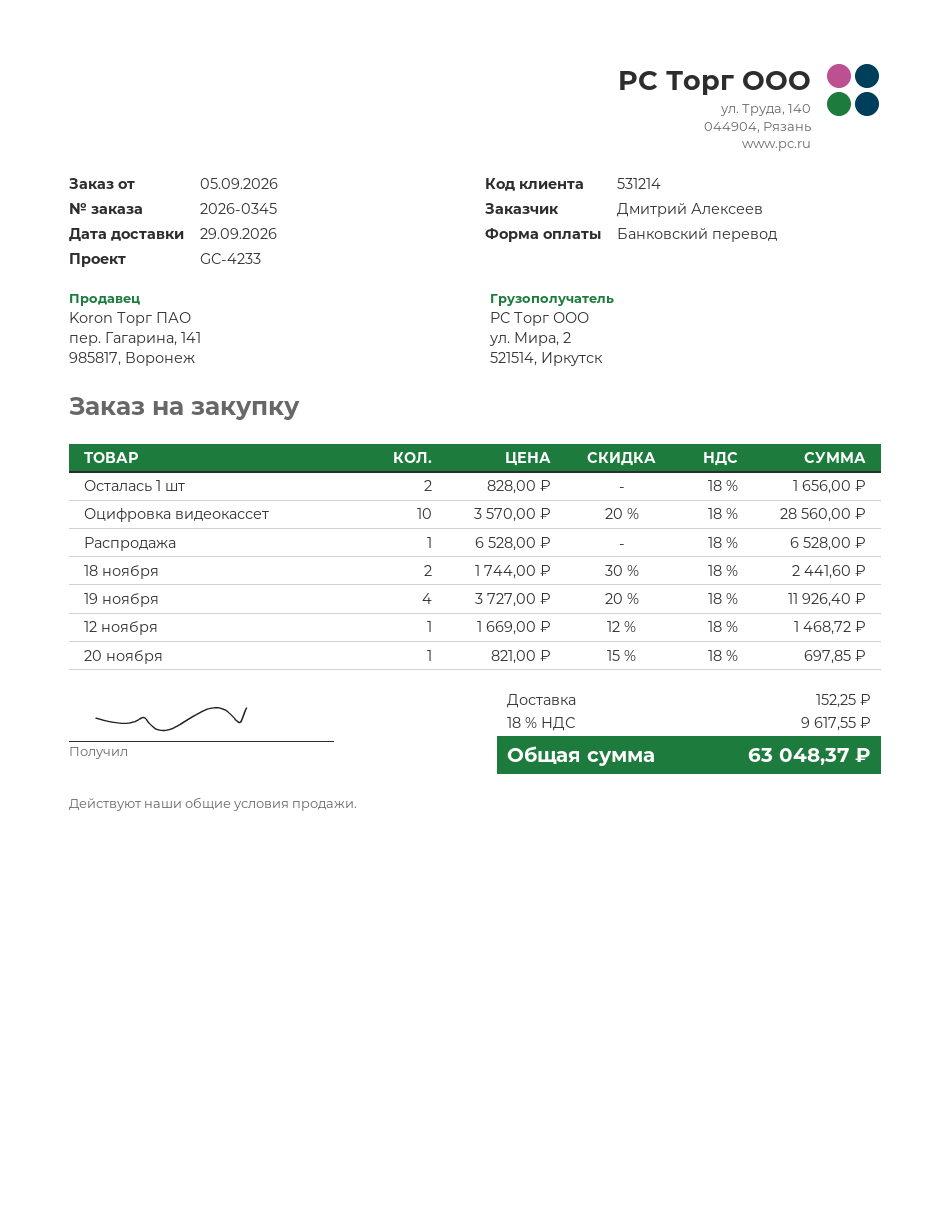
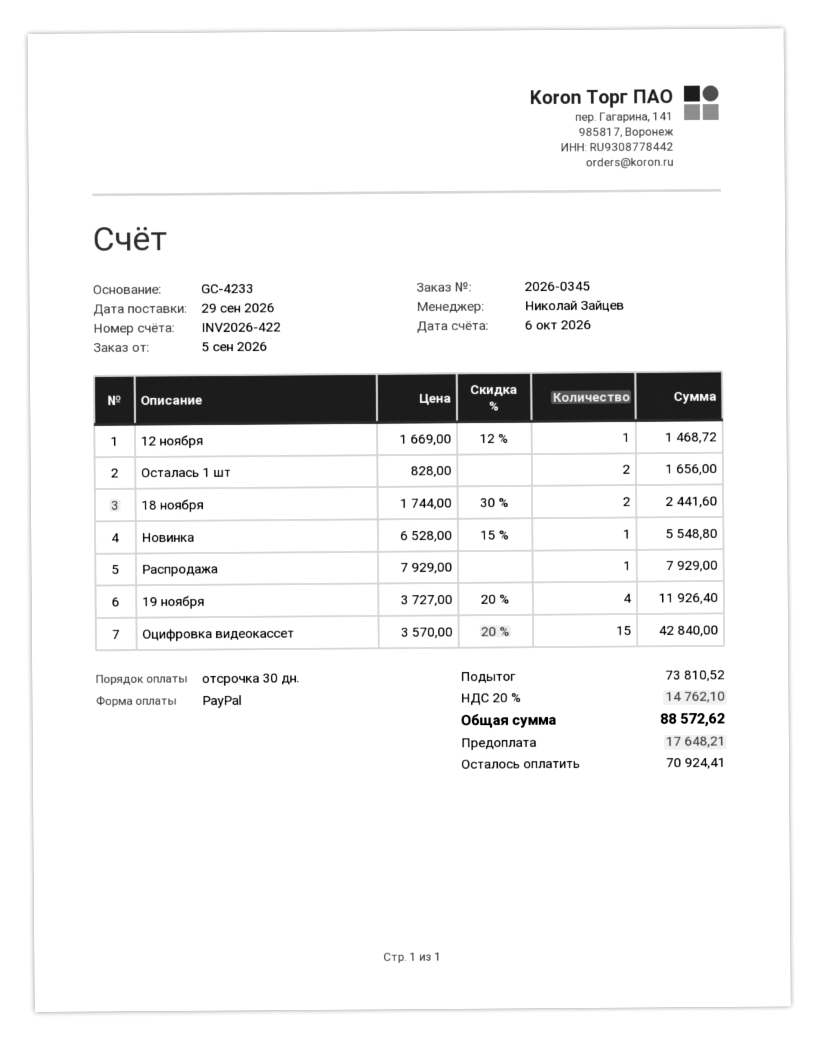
payment method: bank transfer -> PayPal
Оцифровка видеокассет: 10 x 3570.00 - 20% = 28560.00 -> 15 x 3570.00 - 20% = 42840.00
Распродажа: 1 x 6528.00 = 6528.00 -> 1 x 7929.00 = 7929.00
20 ноября: 1 x 821.00 - 15% = 697.85 -> none
Новинка: none -> 1 x 6528.00 - 15% = 5548.80
shipping: 152.25 -> none
tax: 18% = 9617.55 -> 20% = 14762.10
total: 63048.37 -> 88572.62

